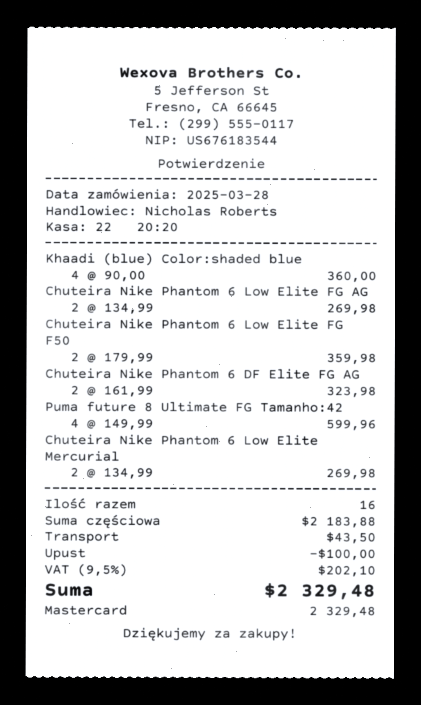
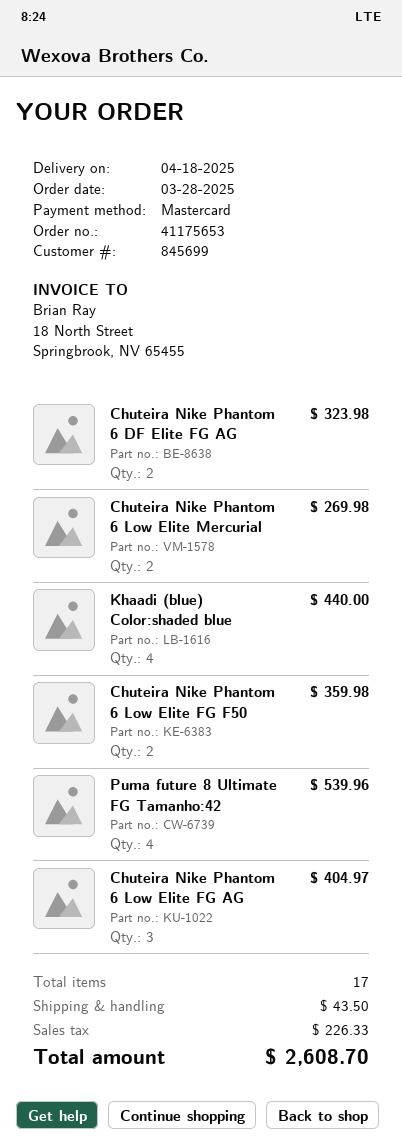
Khaadi (blue) Color:shaded blue: 4 for 360.00 -> 4 for 440.00
Chuteira Nike Phantom 6 Low Elite FG AG: 2 for 269.98 -> 3 for 404.97
Puma future 8 Ultimate FG Tamanho:42: 4 for 599.96 -> 4 for 539.96
total quantity: 16 -> 17
discount: 100.00 -> none
tax: 202.10 -> 226.33
total: 2329.48 -> 2608.70

